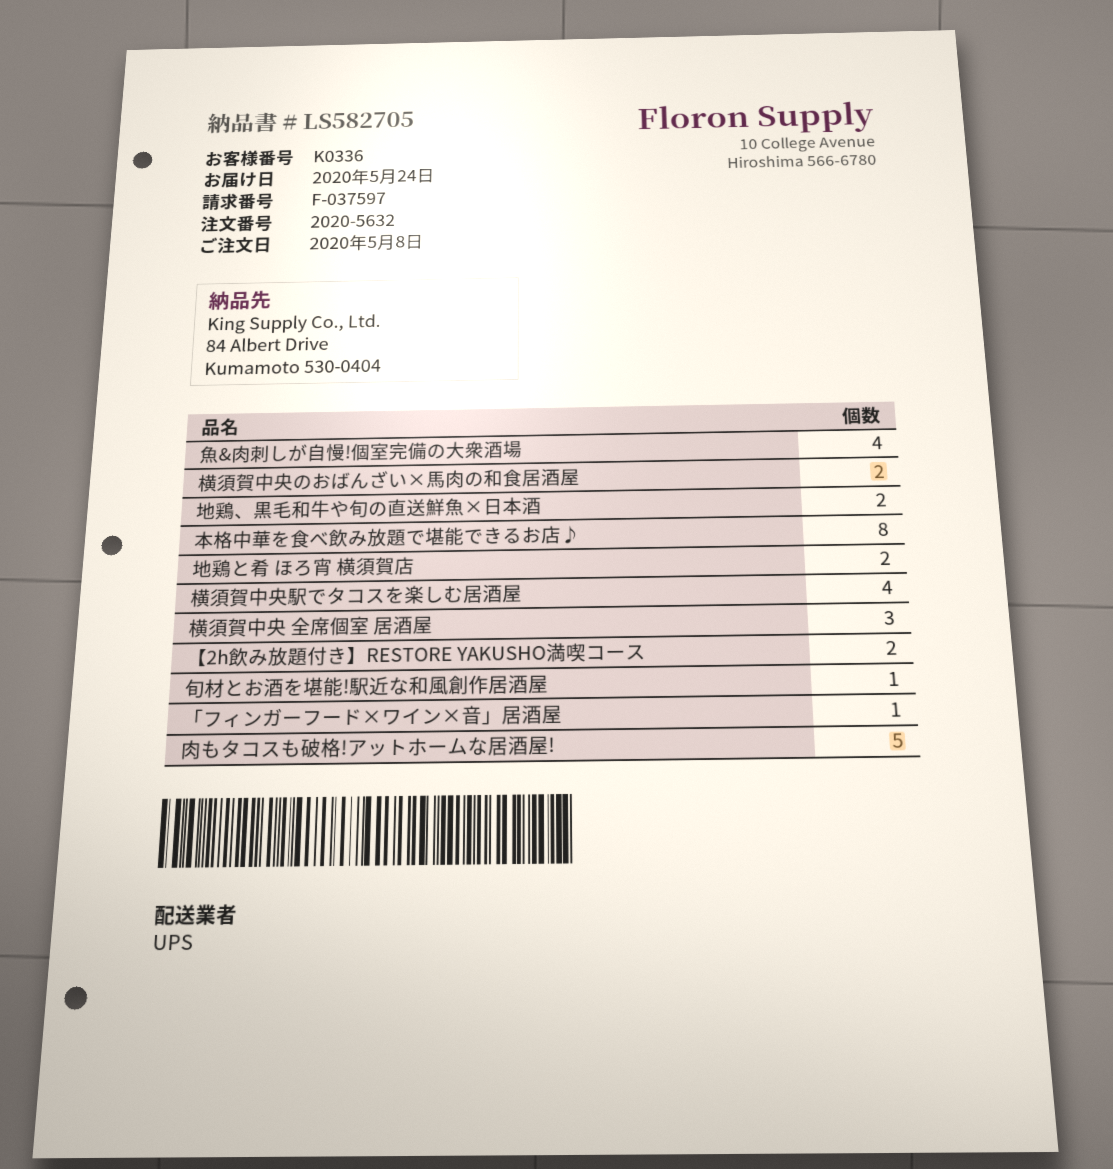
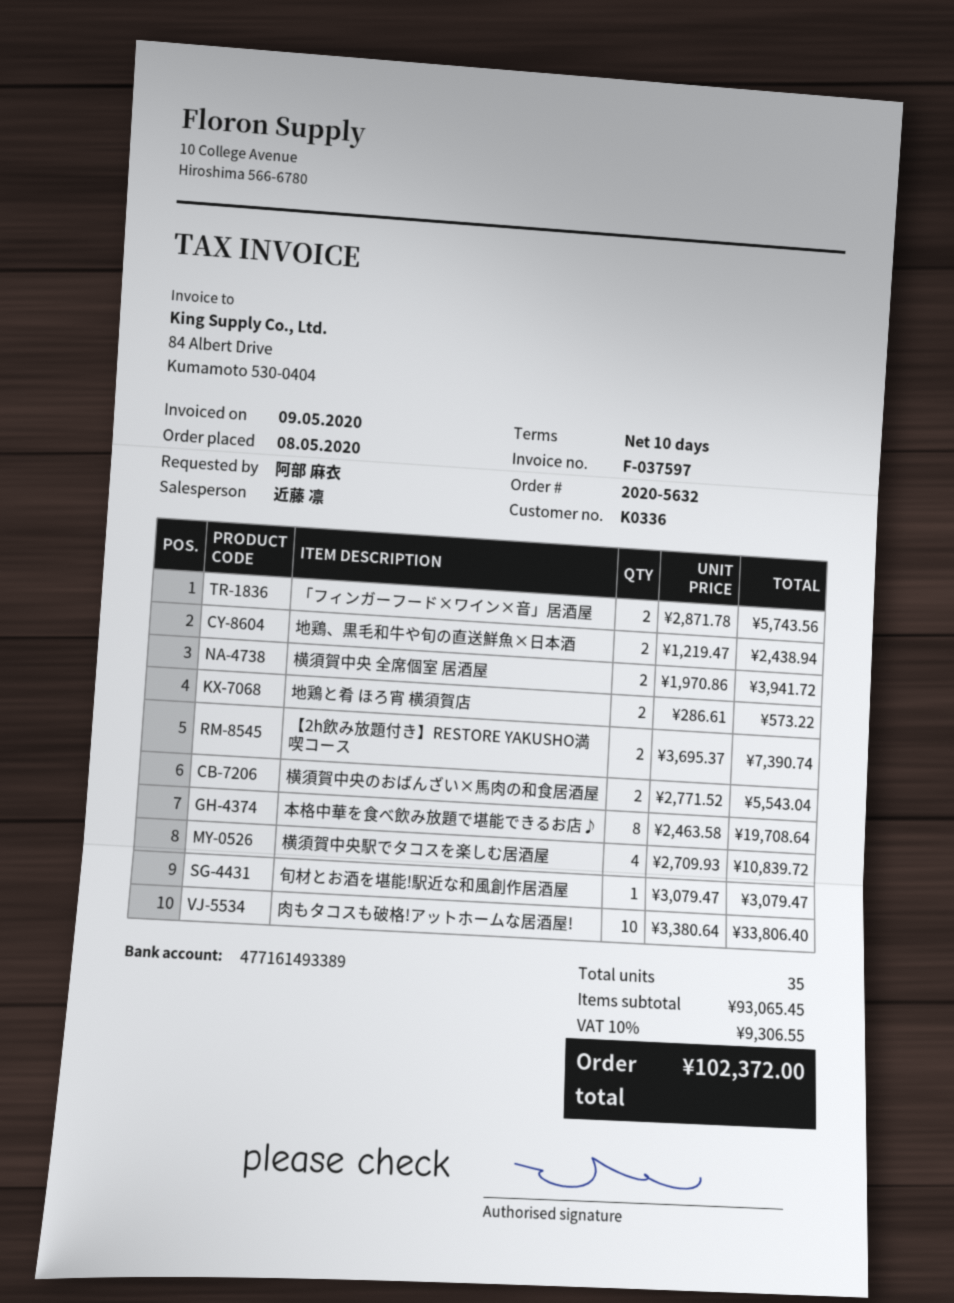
魚&肉刺しが自慢!個室完備の大衆酒場: 4 -> none
横須賀中央 全席個室 居酒屋: 3 -> 2
「フィンガーフード×ワイン×音」居酒屋: 1 -> 2
肉もタコスも破格!アットホームな居酒屋!: 5 -> 10

